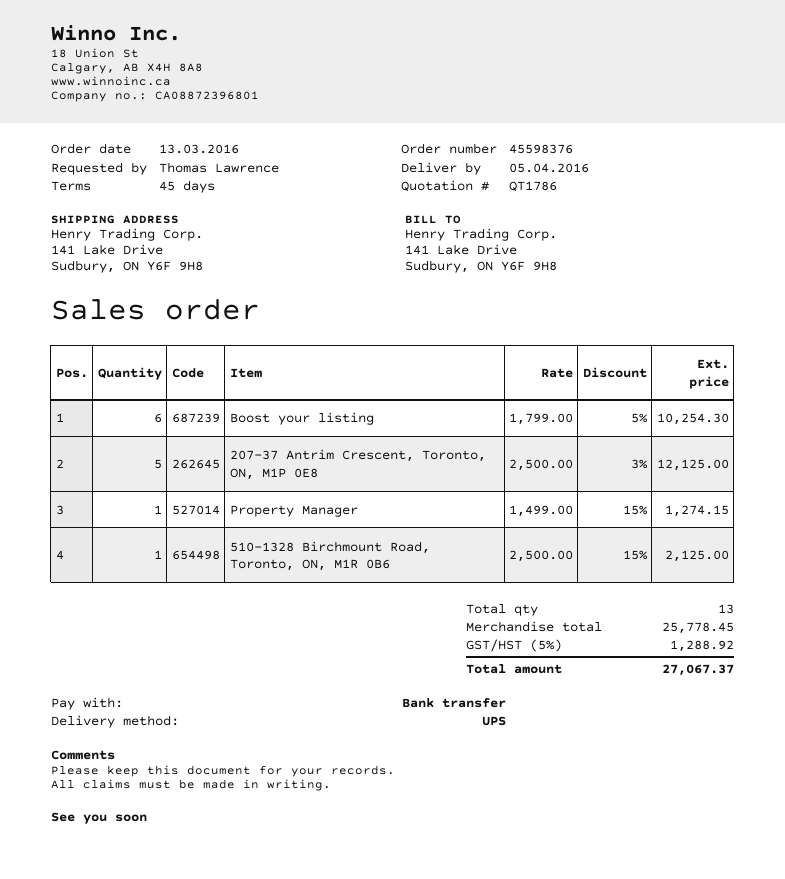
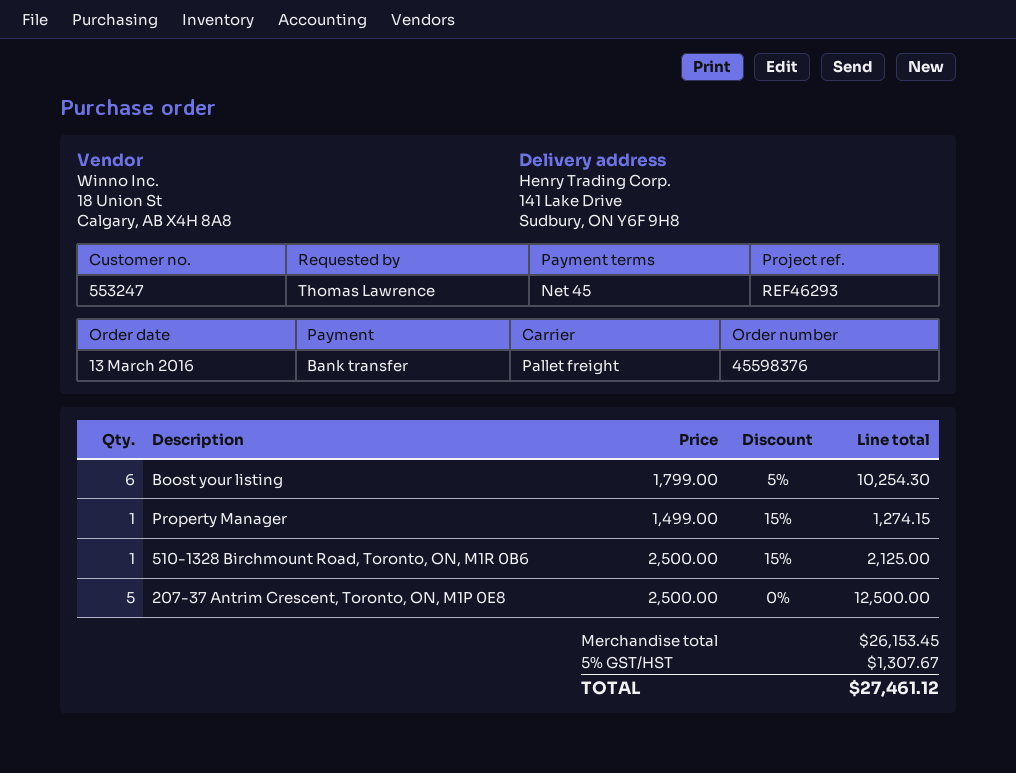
shipping method: UPS -> pallet freight
207-37 Antrim Crescent, Toronto, ON, M1P 0E8: 5 x 2500.00 - 3% = 12125.00 -> 5 x 2500.00 = 12500.00
subtotal: 25778.45 -> 26153.45
tax: 5% = 1288.92 -> 5% = 1307.67
total: 27067.37 -> 27461.12

